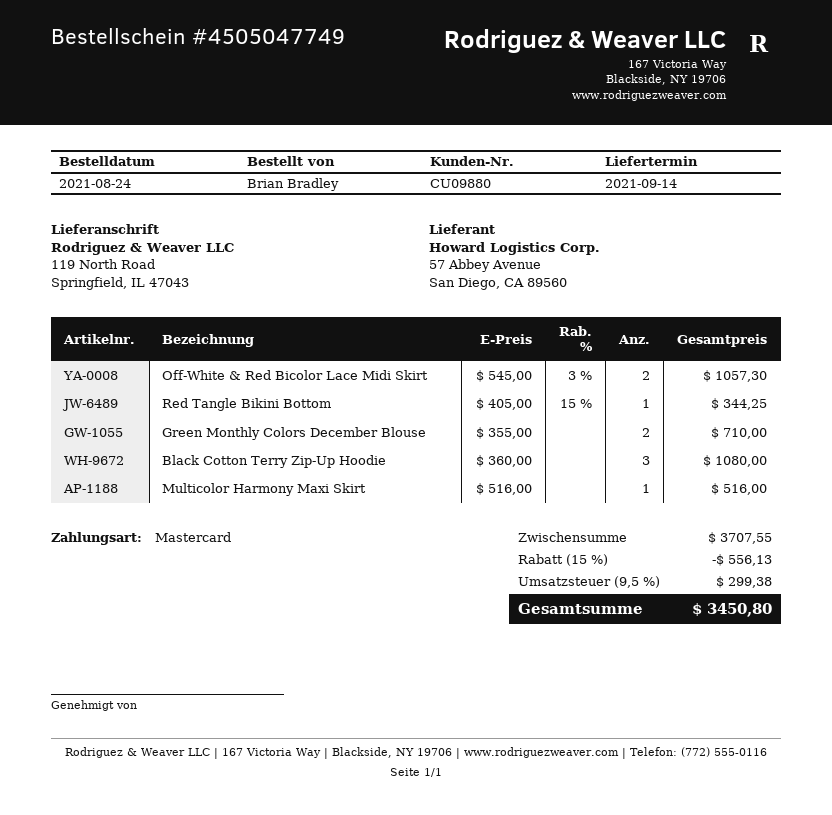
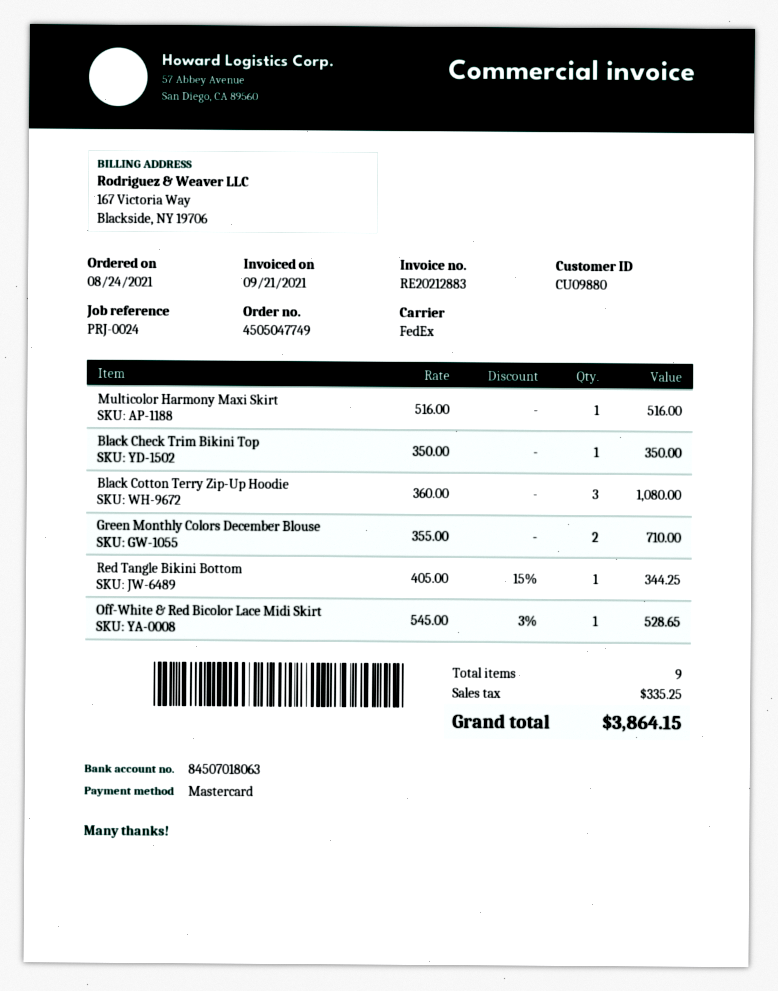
Off-White & Red Bicolor Lace Midi Skirt: 2 x 545.00 - 3% = 1057.30 -> 1 x 545.00 - 3% = 528.65
Black Check Trim Bikini Top: none -> 1 x 350.00 = 350.00
discount: 15% = 556.13 -> none
tax: 299.38 -> 335.25
total: 3450.80 -> 3864.15

